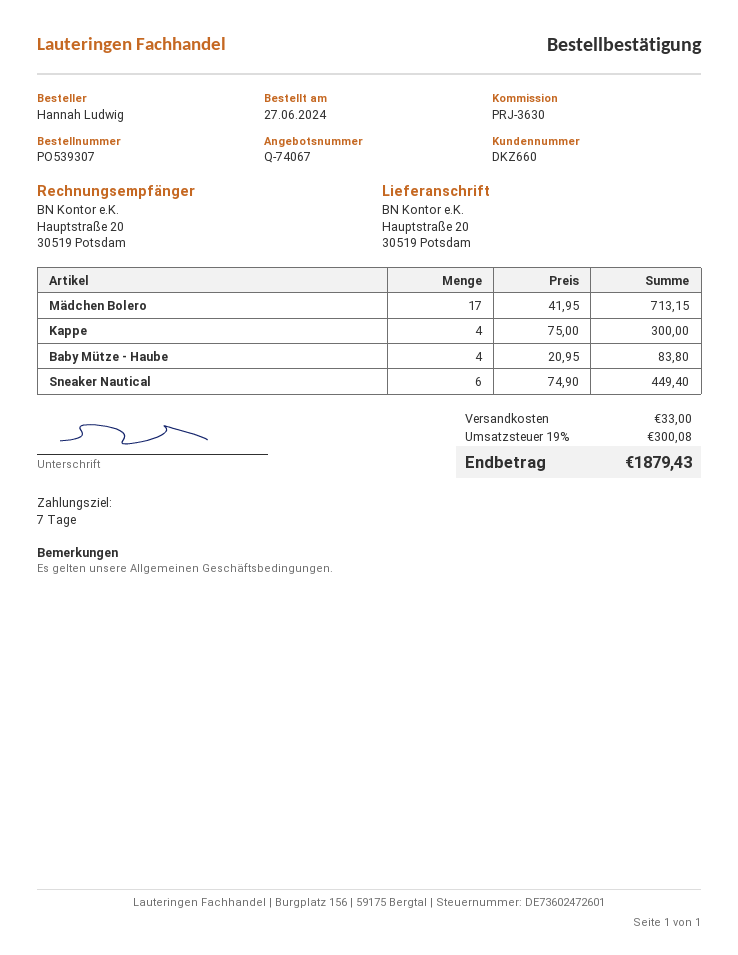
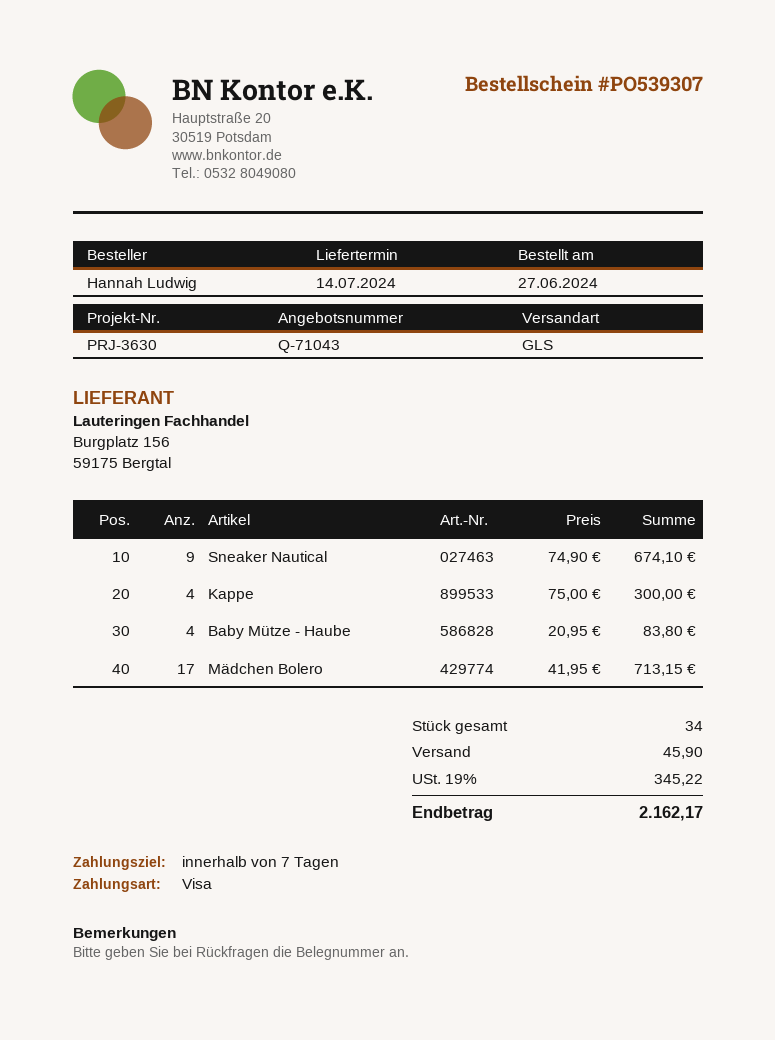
quote number: Q-74067 -> Q-71043
Sneaker Nautical: 6 x 74.90 = 449.40 -> 9 x 74.90 = 674.10
shipping: 33.00 -> 45.90
tax: 19% = 300.08 -> 19% = 345.22
total: 1879.43 -> 2162.17

